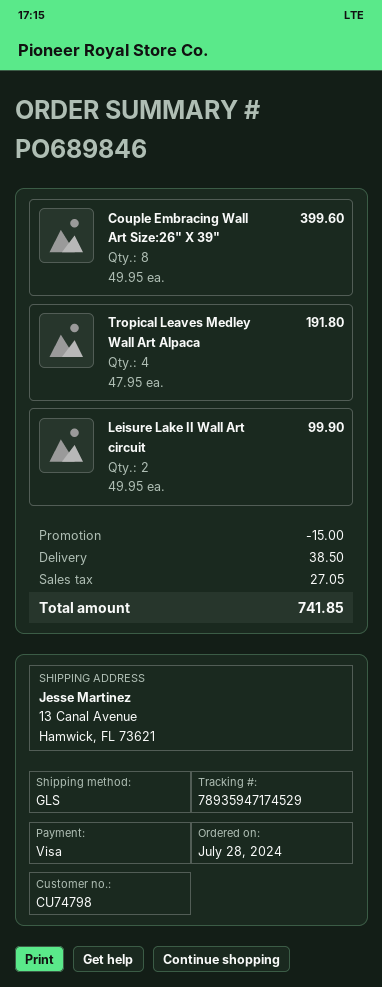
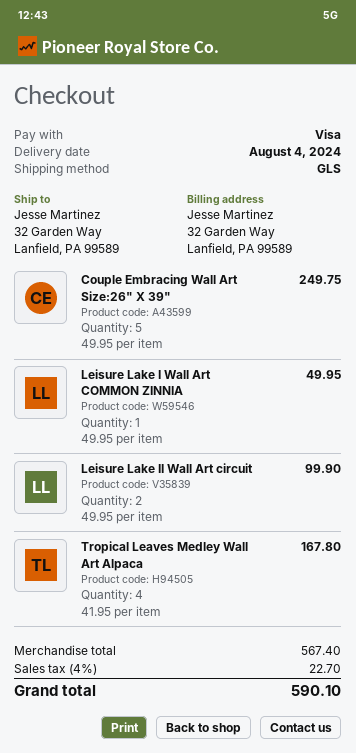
ship to: 13 Canal Avenue, Hamwick, FL 73621 -> 32 Garden Way, Lanfield, PA 99589
Couple Embracing Wall Art Size:26" X 39": 8 x 49.95 = 399.60 -> 5 x 49.95 = 249.75
Tropical Leaves Medley Wall Art Alpaca: 4 x 47.95 = 191.80 -> 4 x 41.95 = 167.80
Leisure Lake I Wall Art COMMON ZINNIA: none -> 1 x 49.95 = 49.95
discount: 15.00 -> none
shipping: 38.50 -> none
tax: 27.05 -> 22.70
total: 741.85 -> 590.10

